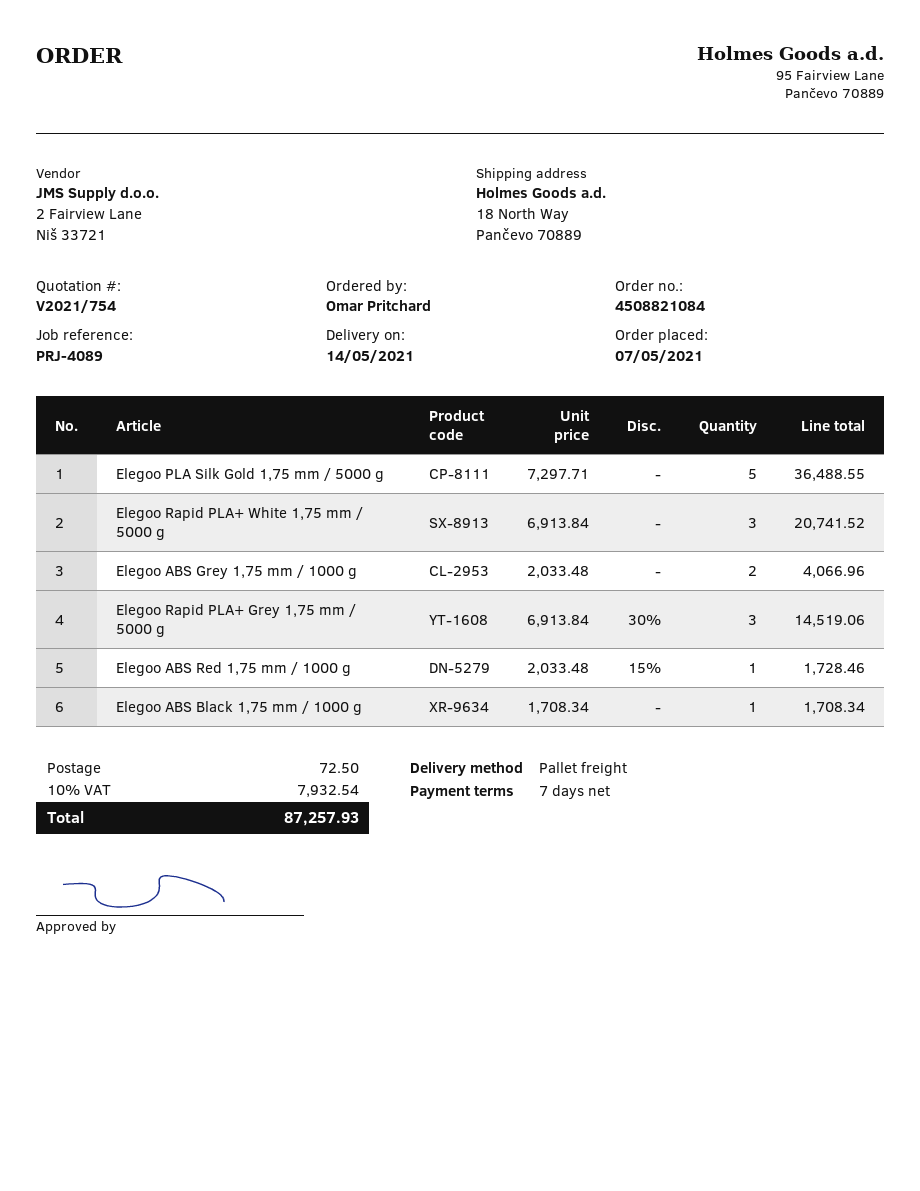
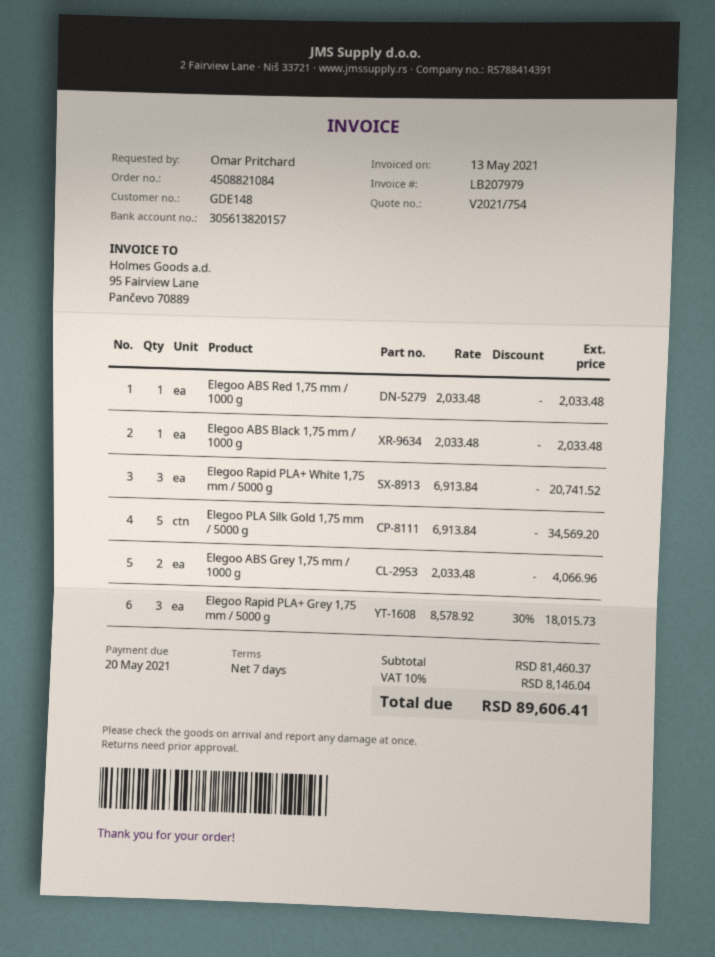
Elegoo PLA Silk Gold 1,75 mm / 5000 g: 5 x 7297.71 = 36488.55 -> 5 x 6913.84 = 34569.20
Elegoo Rapid PLA+ Grey 1,75 mm / 5000 g: 3 x 6913.84 - 30% = 14519.06 -> 3 x 8578.92 - 30% = 18015.73
Elegoo ABS Red 1,75 mm / 1000 g: 1 x 2033.48 - 15% = 1728.46 -> 1 x 2033.48 = 2033.48
Elegoo ABS Black 1,75 mm / 1000 g: 1 x 1708.34 = 1708.34 -> 1 x 2033.48 = 2033.48
shipping: 72.50 -> none
tax: 10% = 7932.54 -> 10% = 8146.04
total: 87257.93 -> 89606.41

